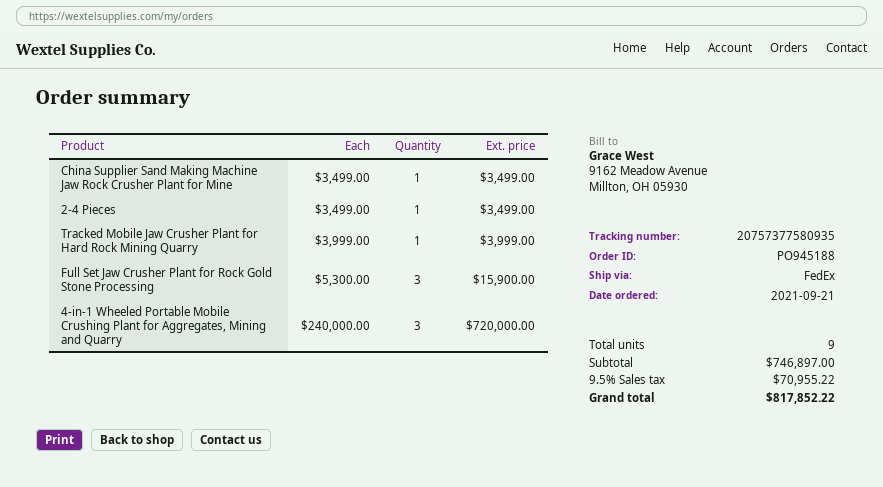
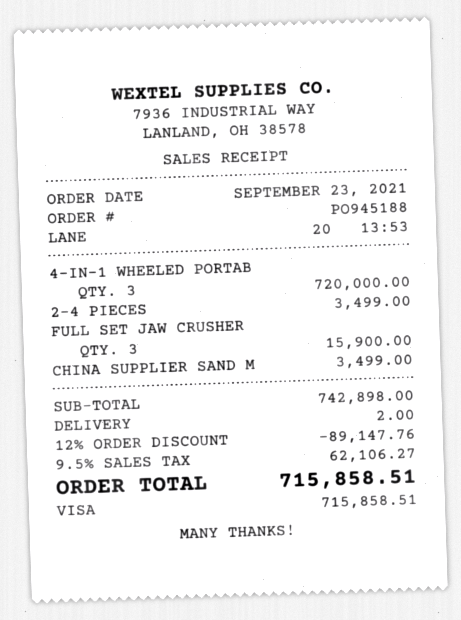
order date: 2021-09-21 -> 2021-09-23
Tracked Mobile Jaw Crusher Plant for Hard Rock Mining Quarry: 1 for 3999.00 -> none
subtotal: 746897.00 -> 742898.00
discount: none -> 12% = 89147.76
shipping: none -> 2.00
tax: 9.5% = 70955.22 -> 9.5% = 62106.27
total: 817852.22 -> 715858.51

